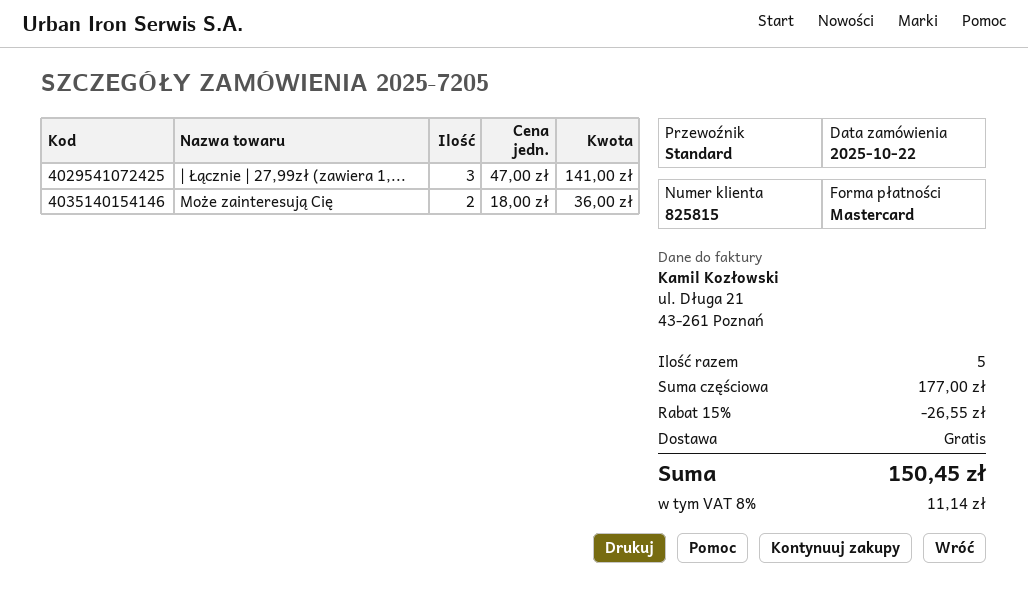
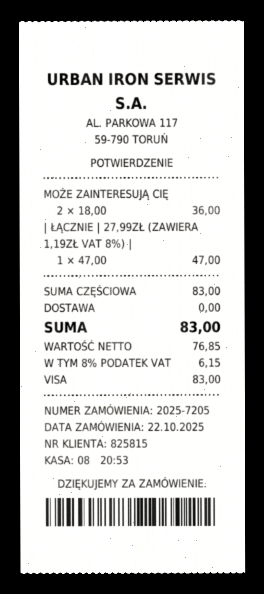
payment method: Mastercard -> Visa
| Łącznie | 27,99zł (zawiera 1,...: 3 x 47.00 = 141.00 -> 1 x 47.00 = 47.00
subtotal: 177.00 -> 83.00
discount: 15% = 26.55 -> none
tax: 8% = 11.14 -> 8% = 6.15
total: 150.45 -> 83.00

